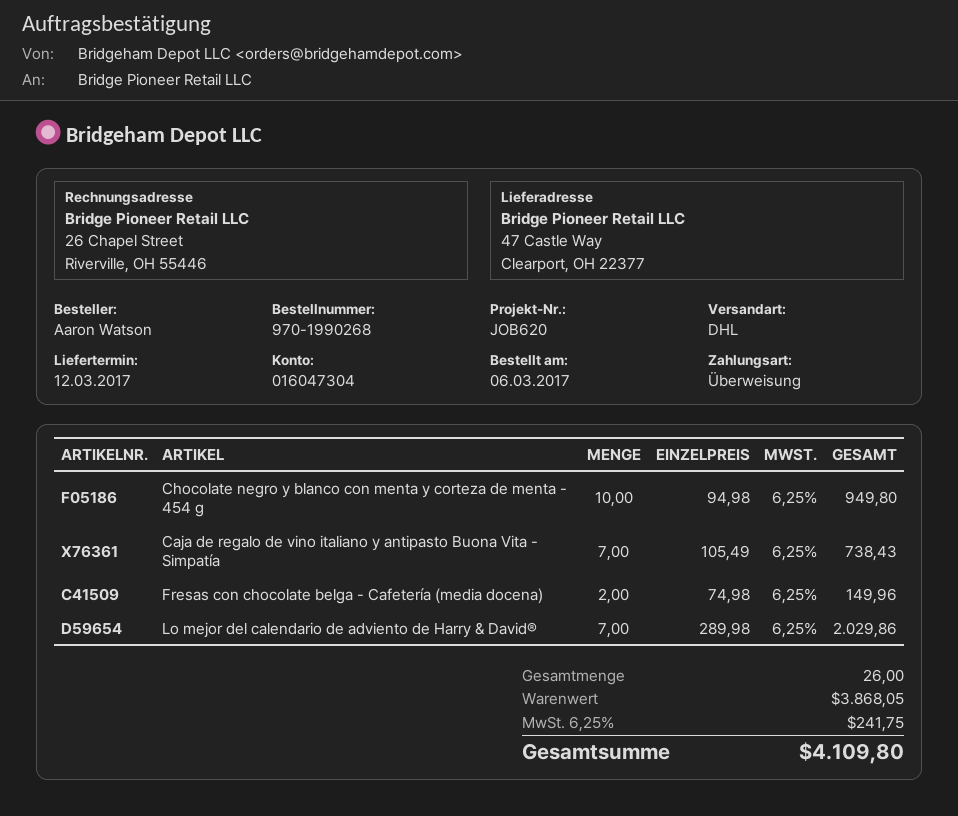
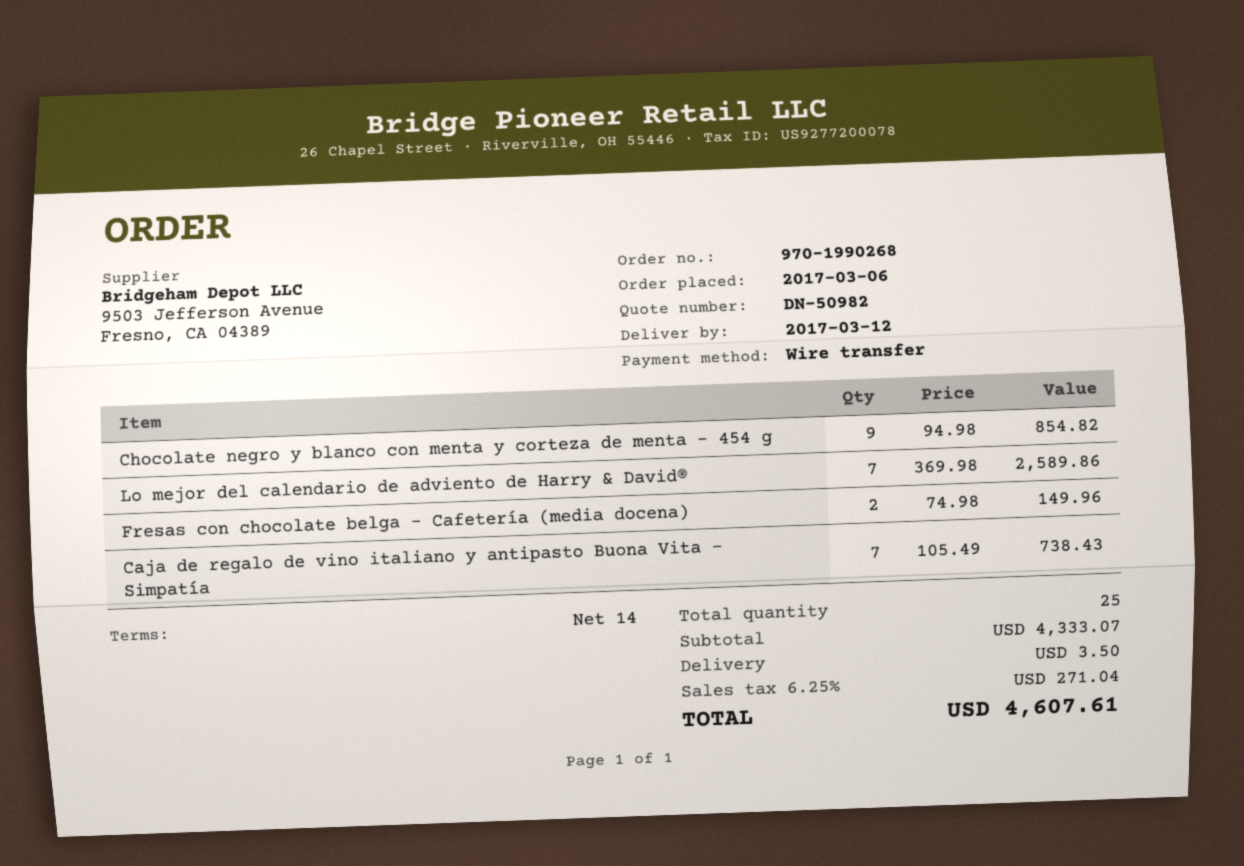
Chocolate negro y blanco con menta y corteza de menta - 454 g: 10 x 94.98 = 949.80 -> 9 x 94.98 = 854.82
Lo mejor del calendario de adviento de Harry & David®: 7 x 289.98 = 2029.86 -> 7 x 369.98 = 2589.86
total quantity: 26 -> 25
subtotal: 3868.05 -> 4333.07
shipping: none -> 3.50
tax: 6.25% = 241.75 -> 6.25% = 271.04
total: 4109.80 -> 4607.61

